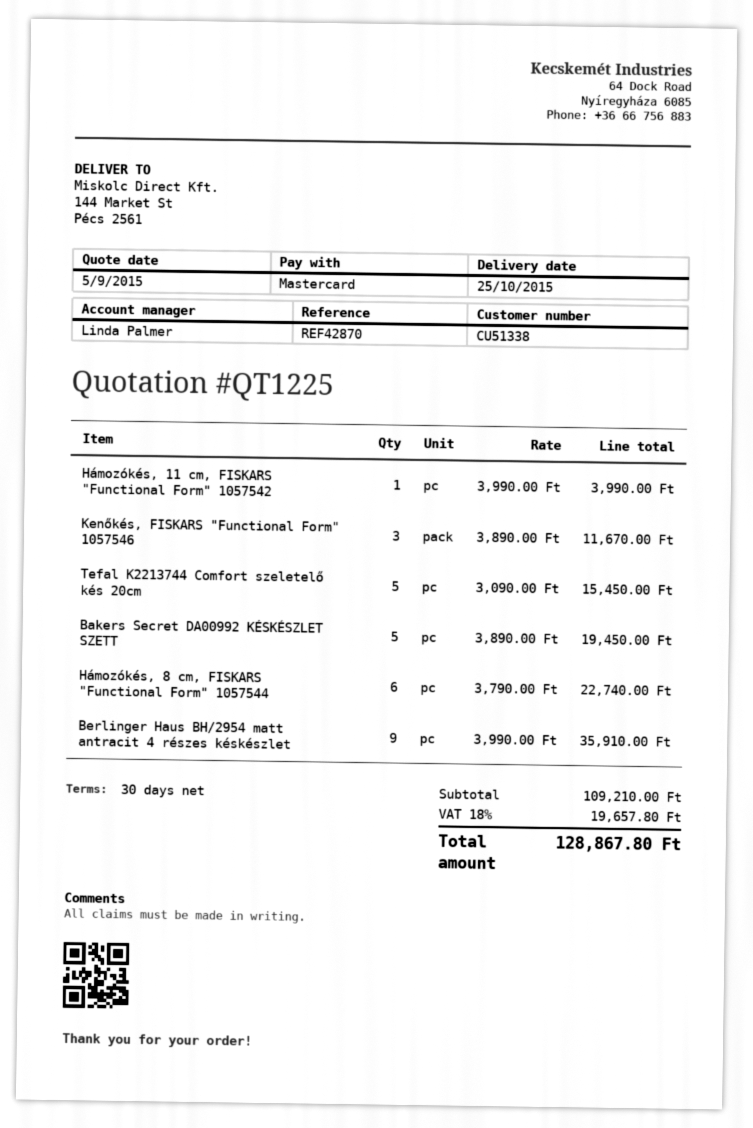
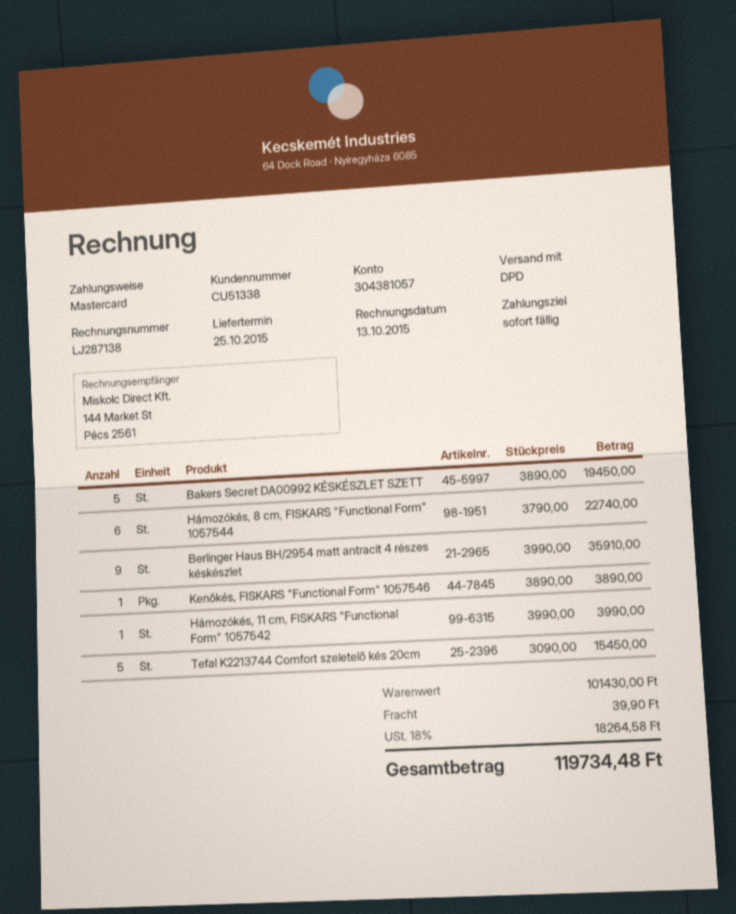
payment terms: 30 days -> on receipt
Kenőkés, FISKARS "Functional Form" 1057546: 3 x 3890.00 = 11670.00 -> 1 x 3890.00 = 3890.00
subtotal: 109210.00 -> 101430.00
shipping: none -> 39.90
tax: 18% = 19657.80 -> 18% = 18264.58
total: 128867.80 -> 119734.48

